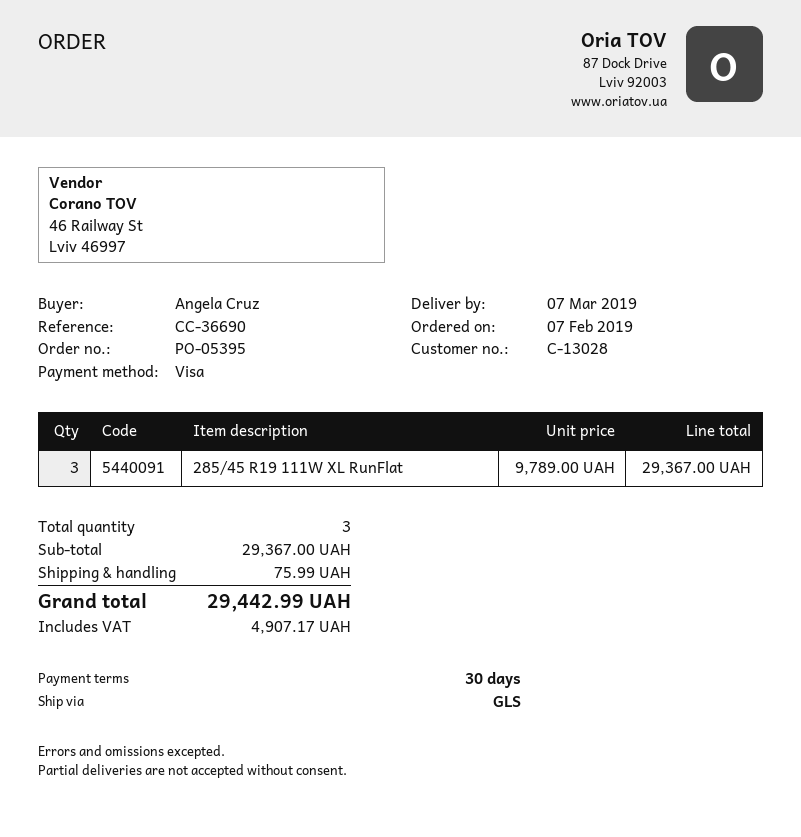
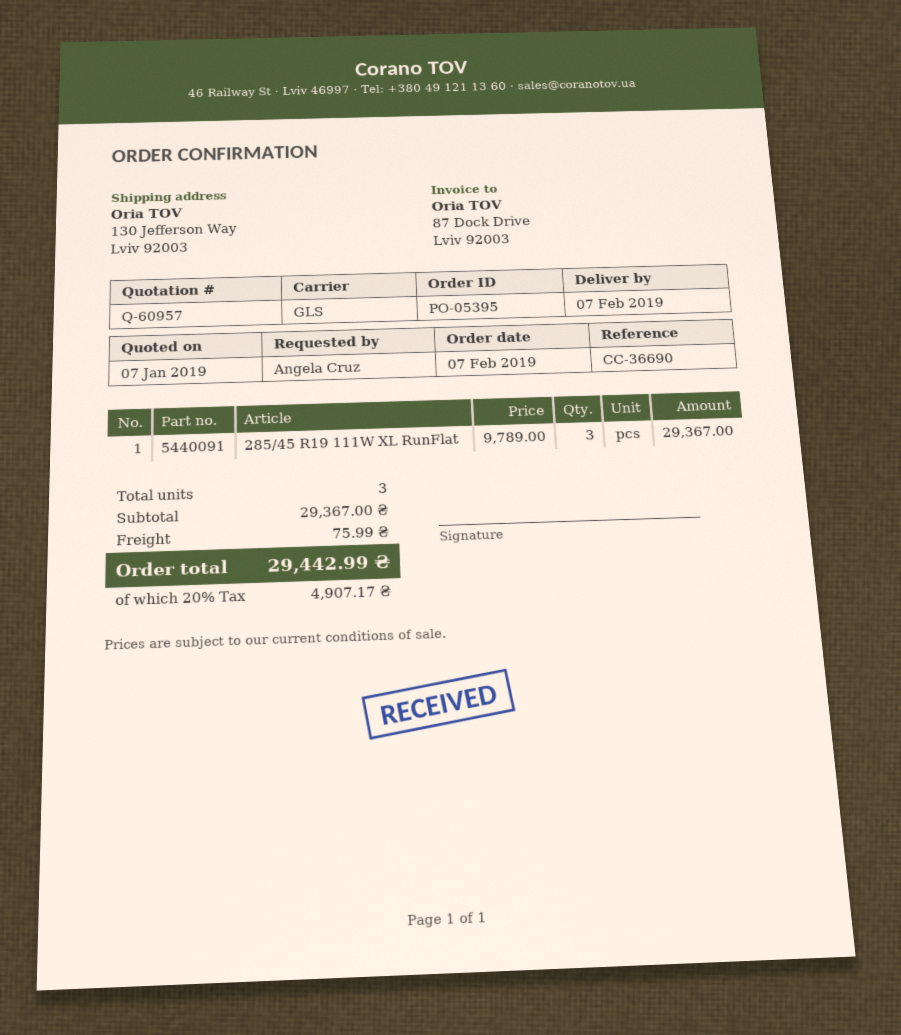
delivery date: 2019-03-07 -> 2019-02-07

